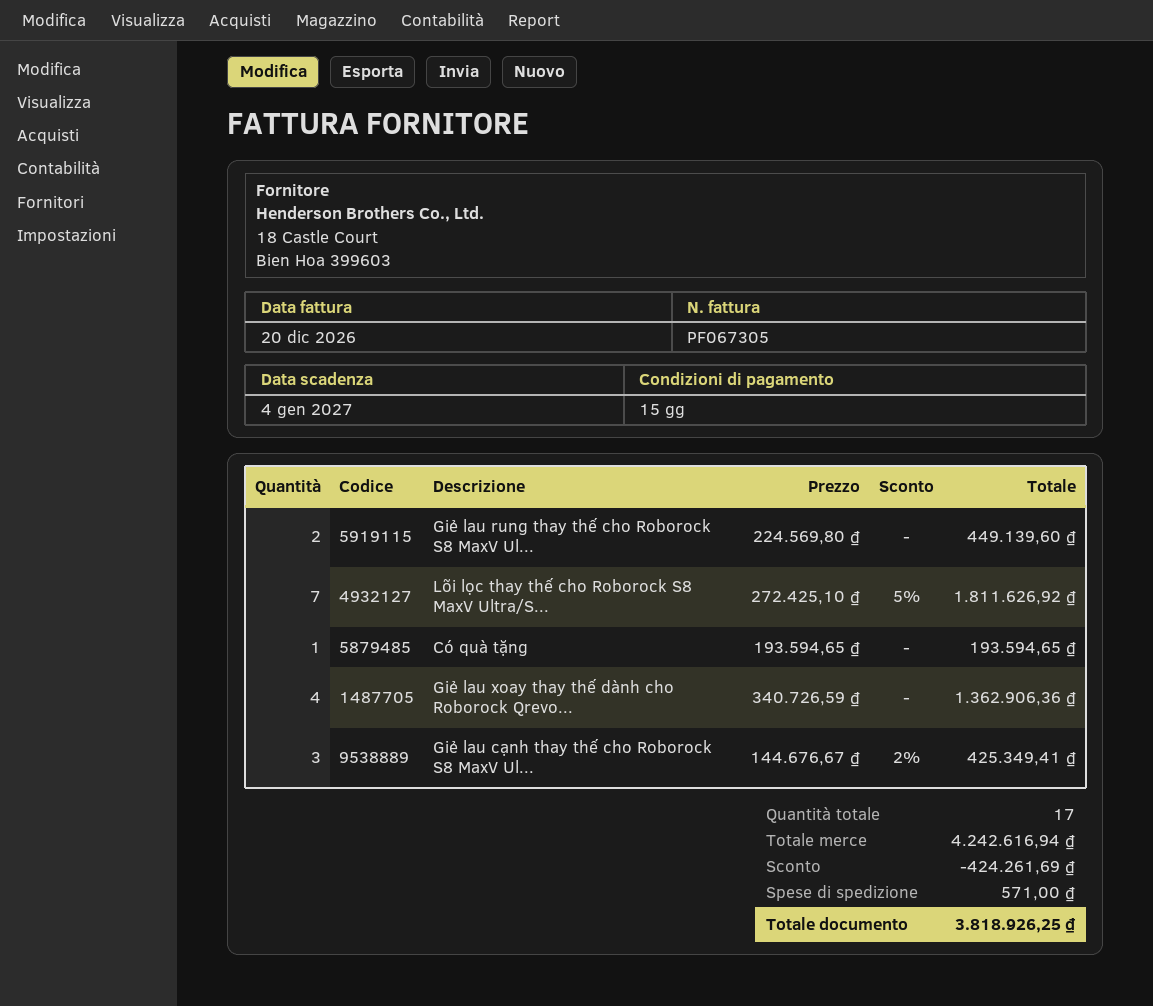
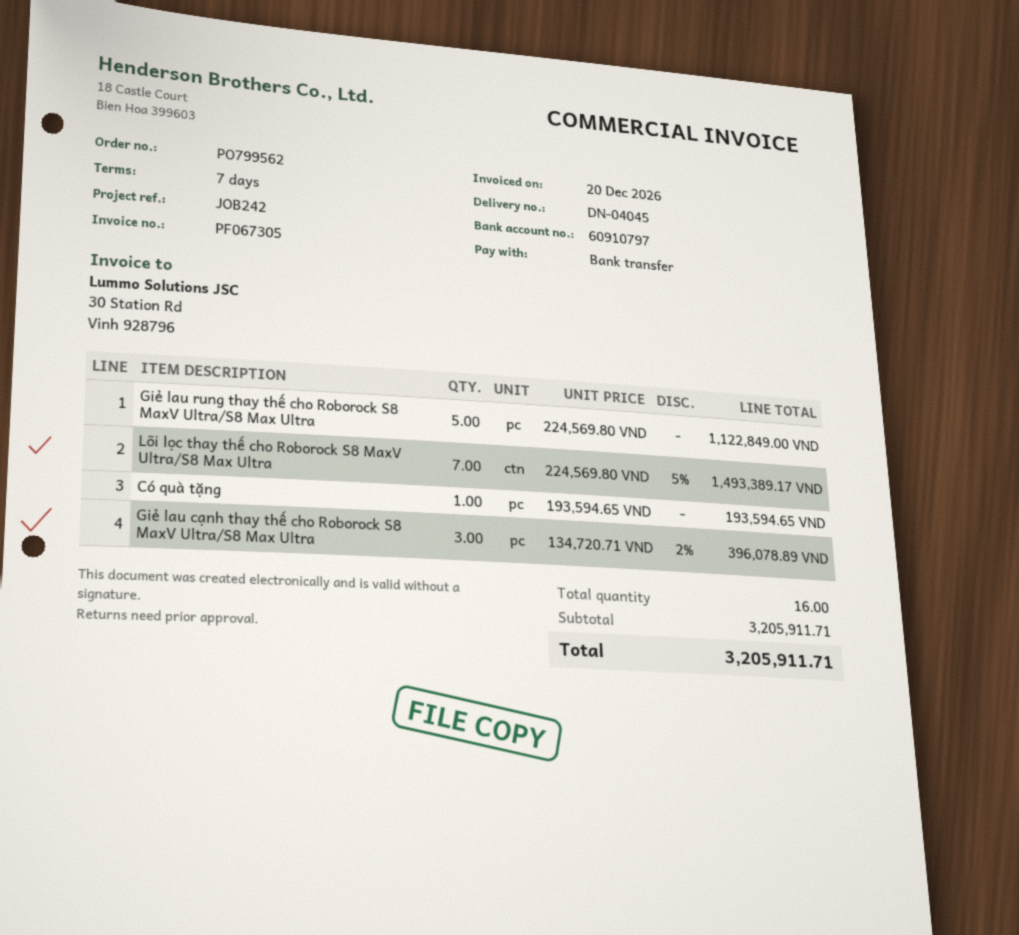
payment terms: 15 days -> 7 days
Giẻ lau rung thay thế cho Roborock S8 MaxV Ul...: 2 x 224569.80 = 449139.60 -> 5 x 224569.80 = 1122849.00
Lõi lọc thay thế cho Roborock S8 MaxV Ultra/S...: 7 x 272425.10 - 5% = 1811626.92 -> 7 x 224569.80 - 5% = 1493389.17
Giẻ lau xoay thay thế dành cho Roborock Qrevo...: 4 x 340726.59 = 1362906.36 -> none
Giẻ lau cạnh thay thế cho Roborock S8 MaxV Ul...: 3 x 144676.67 - 2% = 425349.41 -> 3 x 134720.71 - 2% = 396078.89
total quantity: 17 -> 16
subtotal: 4242616.94 -> 3205911.71
discount: 424261.69 -> none
shipping: 571.00 -> none
total: 3818926.25 -> 3205911.71

